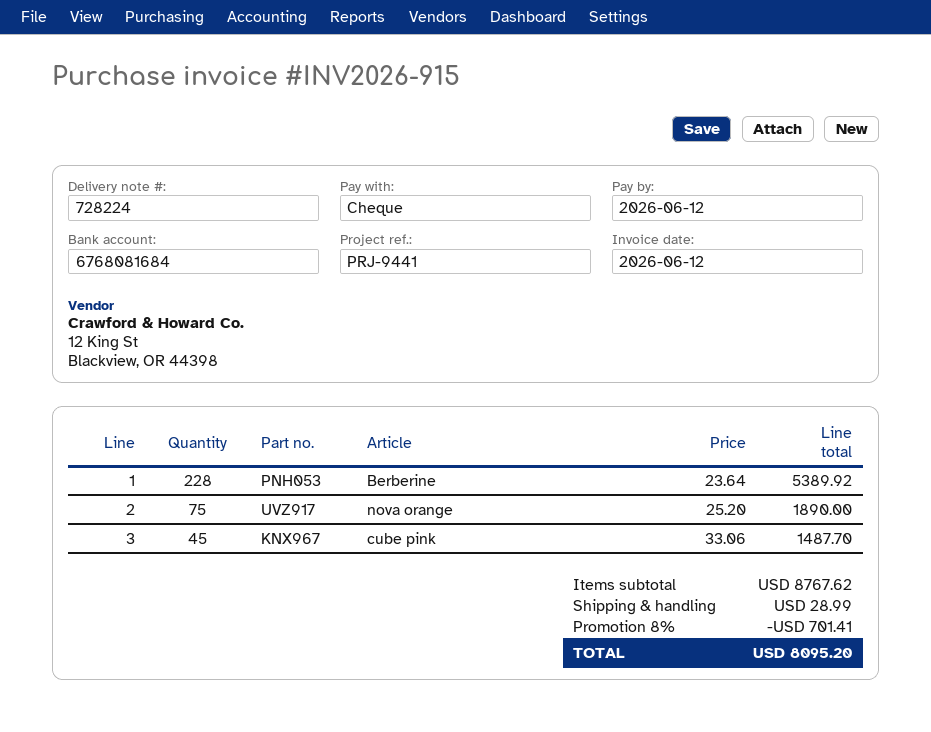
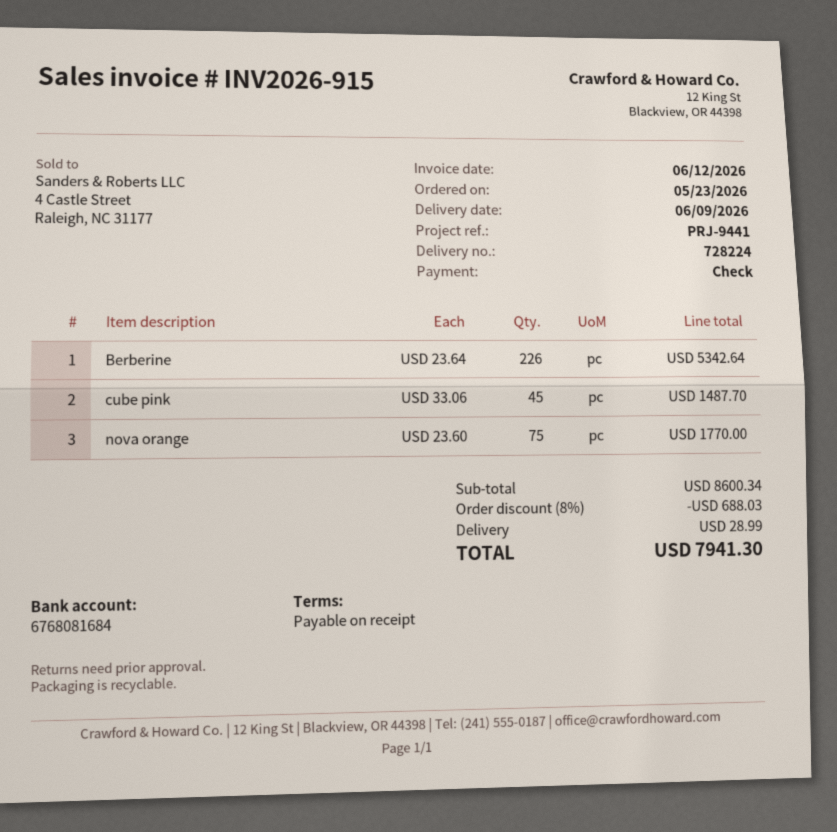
Berberine: 228 x 23.64 = 5389.92 -> 226 x 23.64 = 5342.64
nova orange: 75 x 25.20 = 1890.00 -> 75 x 23.60 = 1770.00
subtotal: 8767.62 -> 8600.34
discount: 8% = 701.41 -> 8% = 688.03
total: 8095.20 -> 7941.30

